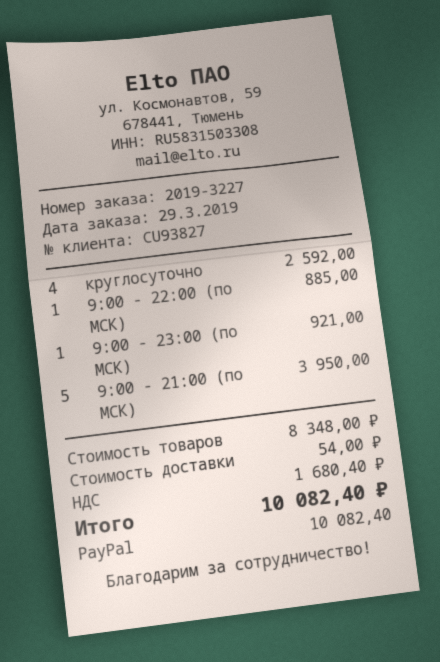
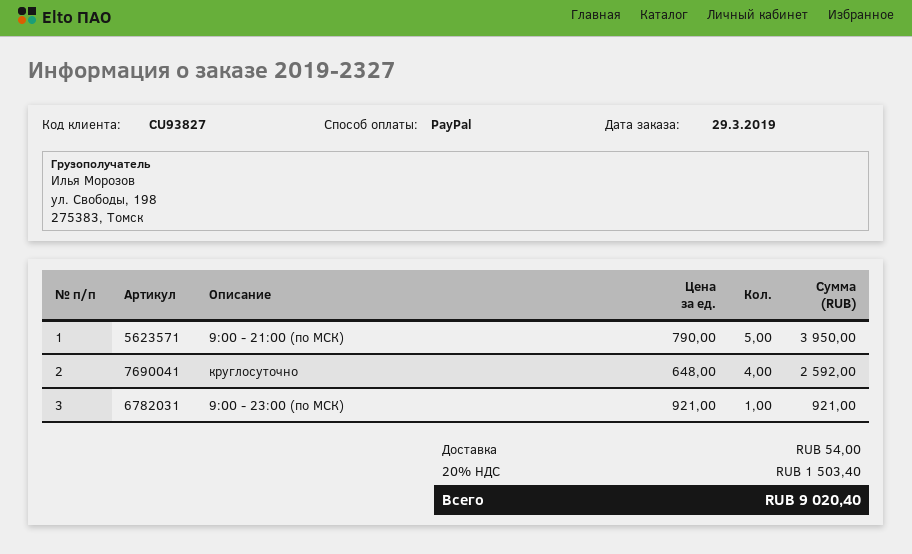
order number: 2019-3227 -> 2019-2327
9:00 - 22:00 (по МСК): 1 for 885.00 -> none
tax: 1680.40 -> 1503.40
total: 10082.40 -> 9020.40

